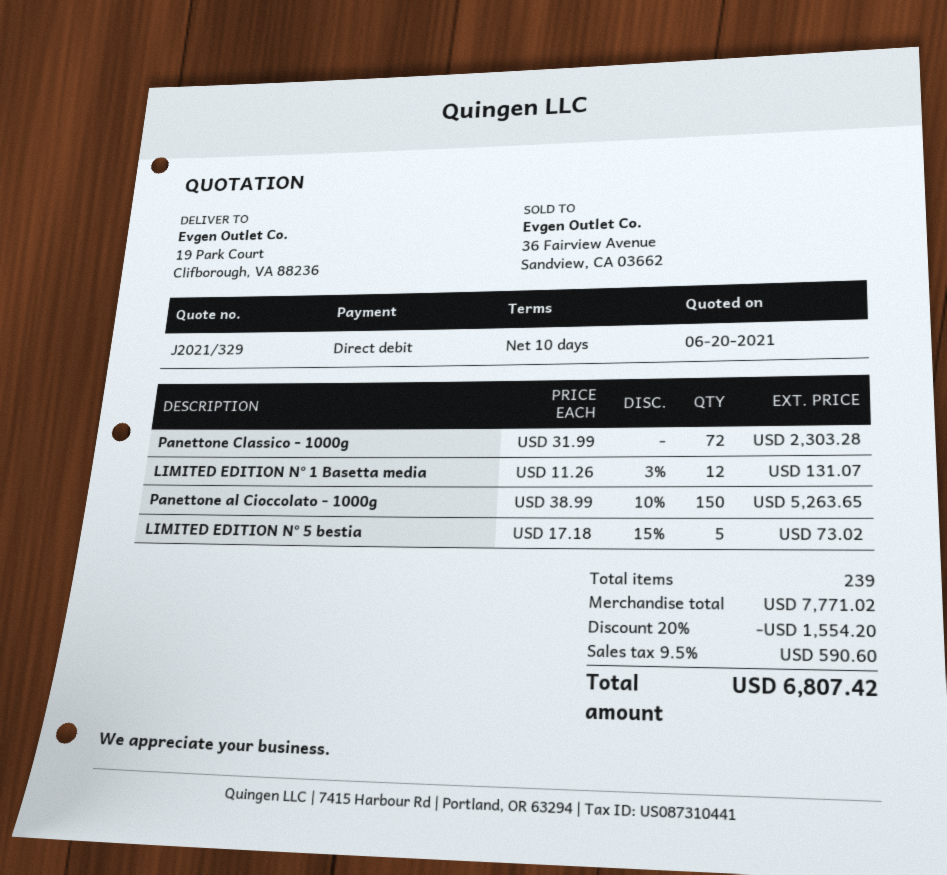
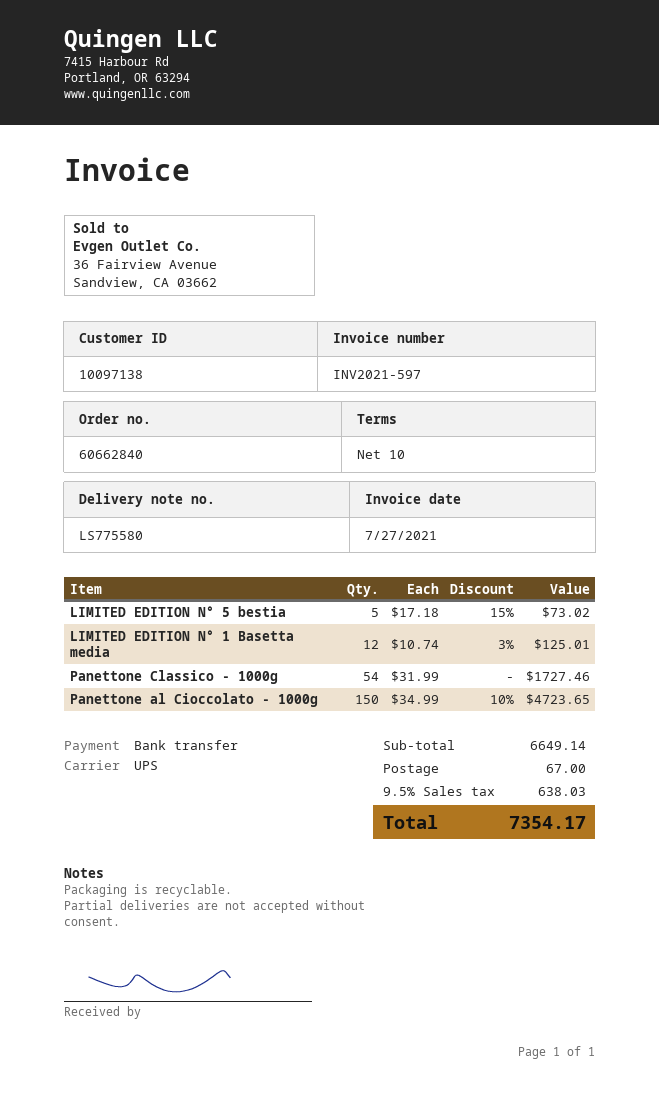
payment method: direct debit -> bank transfer
Panettone Classico - 1000g: 72 x 31.99 = 2303.28 -> 54 x 31.99 = 1727.46
LIMITED EDITION N° 1 Basetta media: 12 x 11.26 - 3% = 131.07 -> 12 x 10.74 - 3% = 125.01
Panettone al Cioccolato - 1000g: 150 x 38.99 - 10% = 5263.65 -> 150 x 34.99 - 10% = 4723.65
subtotal: 7771.02 -> 6649.14
discount: 20% = 1554.20 -> none
shipping: none -> 67.00
tax: 9.5% = 590.60 -> 9.5% = 638.03
total: 6807.42 -> 7354.17

